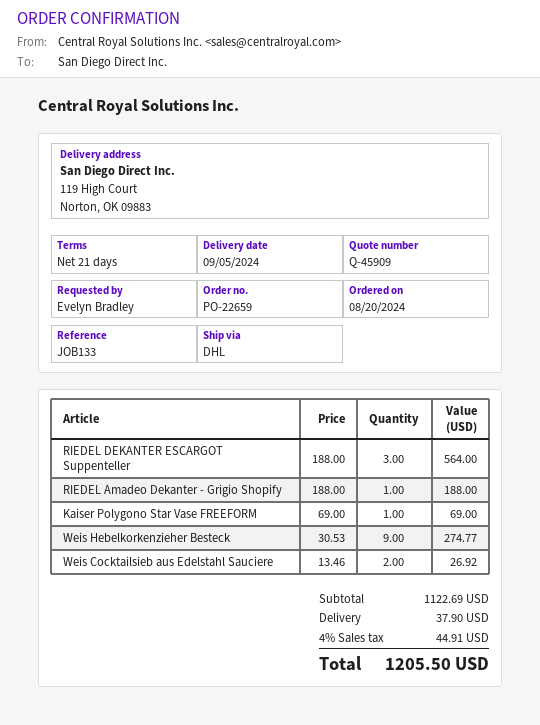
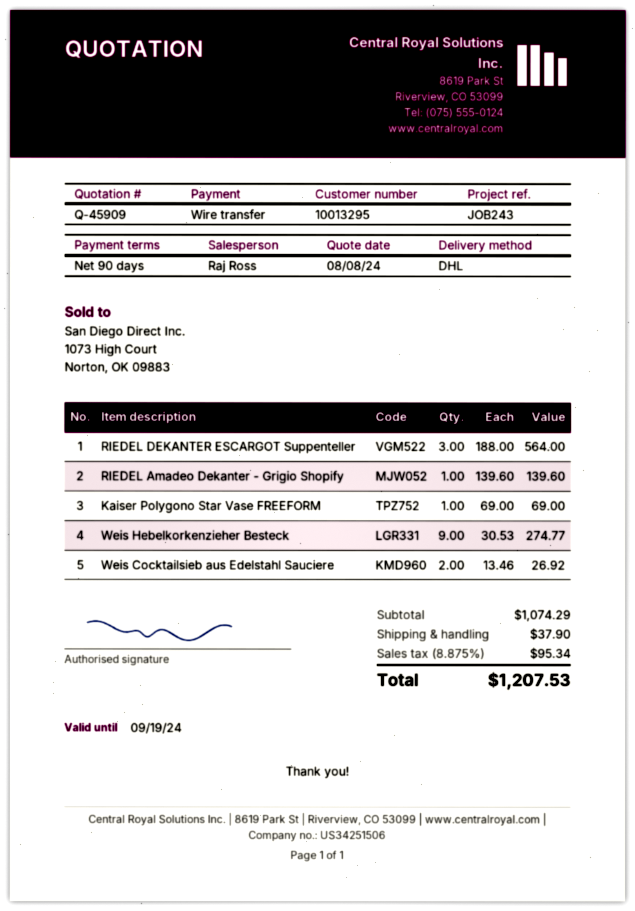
payment terms: 21 days -> 90 days
reference: JOB133 -> JOB243
RIEDEL Amadeo Dekanter - Grigio Shopify: 1 x 188.00 = 188.00 -> 1 x 139.60 = 139.60
subtotal: 1122.69 -> 1074.29
tax: 4% = 44.91 -> 8.875% = 95.34
total: 1205.50 -> 1207.53

